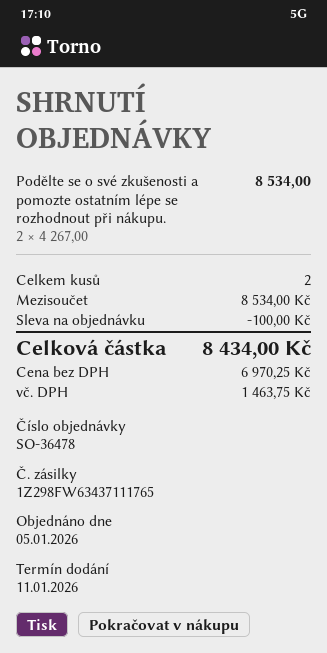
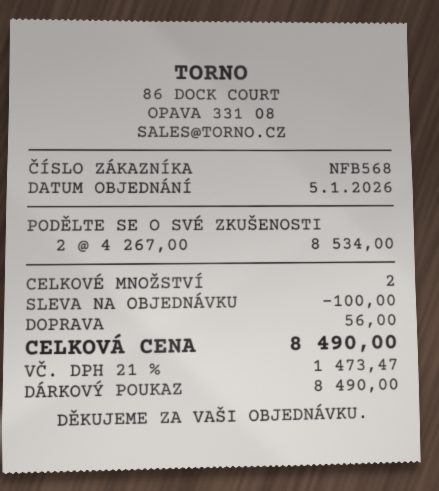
shipping: none -> 56.00
tax: 1463.75 -> 1473.47
total: 8434.00 -> 8490.00

